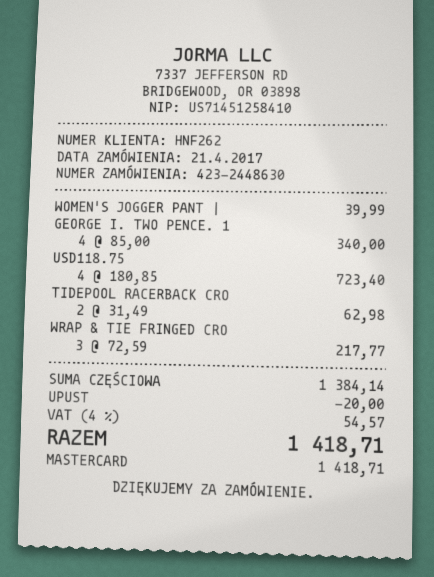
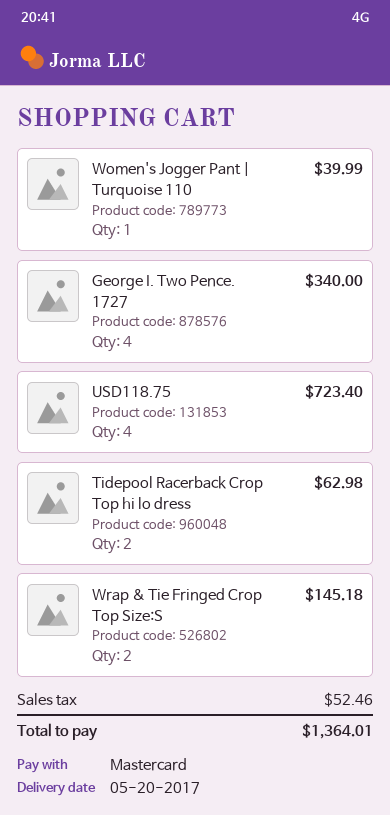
WRAP & TIE FRINGED CRO: 3 for 217.77 -> 2 for 145.18
discount: 20.00 -> none
tax: 54.57 -> 52.46
total: 1418.71 -> 1364.01

